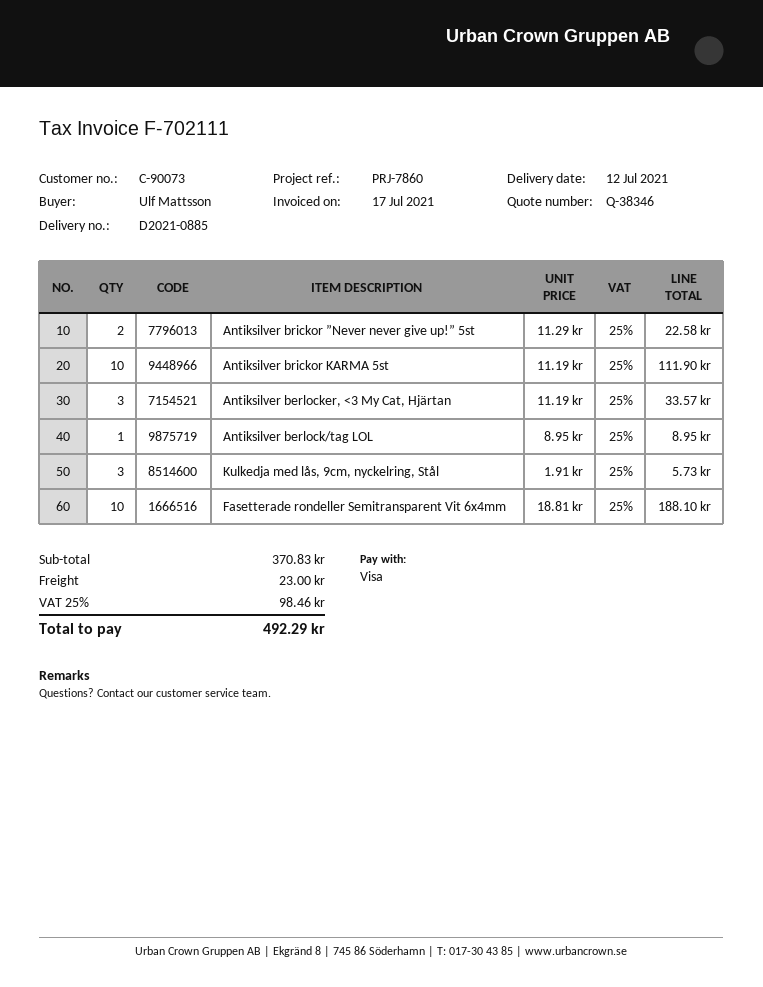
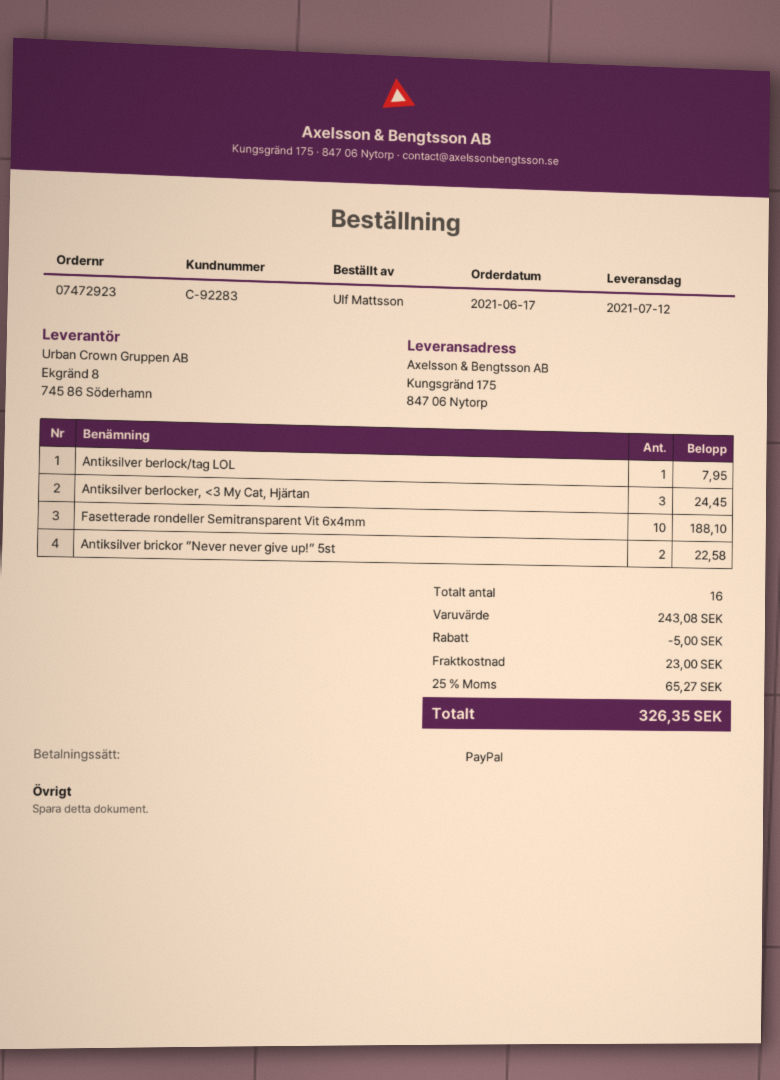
customer number: C-90073 -> C-92283
payment method: Visa -> PayPal
Antiksilver brickor KARMA 5st: 10 for 111.90 -> none
Antiksilver berlocker, <3 My Cat, Hjärtan: 3 for 33.57 -> 3 for 24.45
Antiksilver berlock/tag LOL: 1 for 8.95 -> 1 for 7.95
Kulkedja med lås, 9cm, nyckelring, Stål: 3 for 5.73 -> none
subtotal: 370.83 -> 243.08
discount: none -> 5.00
tax: 25% = 98.46 -> 25% = 65.27
total: 492.29 -> 326.35

